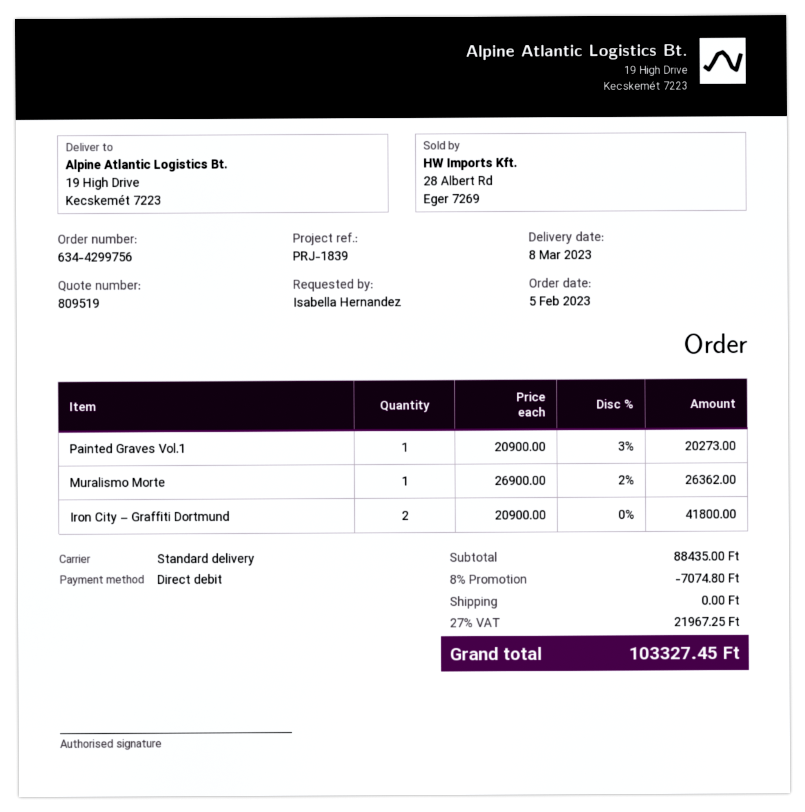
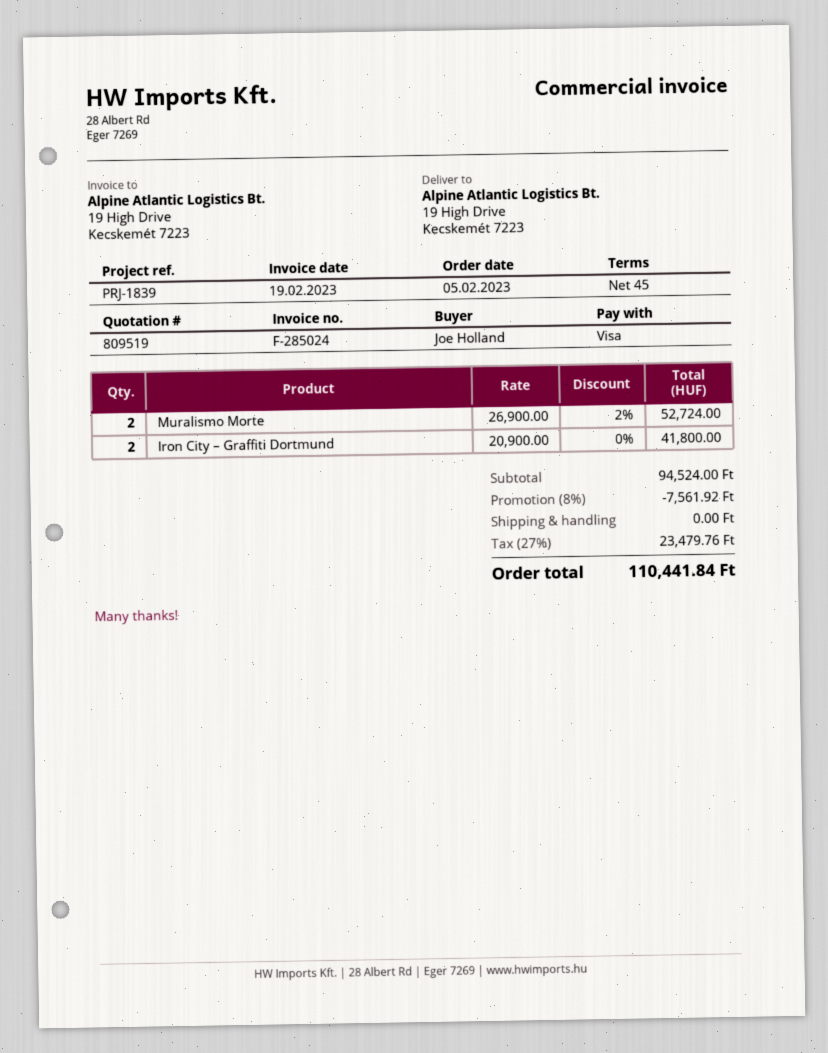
ordered by: Isabella Hernandez -> Joe Holland
payment method: direct debit -> Visa
Painted Graves Vol.1: 1 x 20900.00 - 3% = 20273.00 -> none
Muralismo Morte: 1 x 26900.00 - 2% = 26362.00 -> 2 x 26900.00 - 2% = 52724.00
subtotal: 88435.00 -> 94524.00
discount: 8% = 7074.80 -> 8% = 7561.92
tax: 27% = 21967.25 -> 27% = 23479.76
total: 103327.45 -> 110441.84

